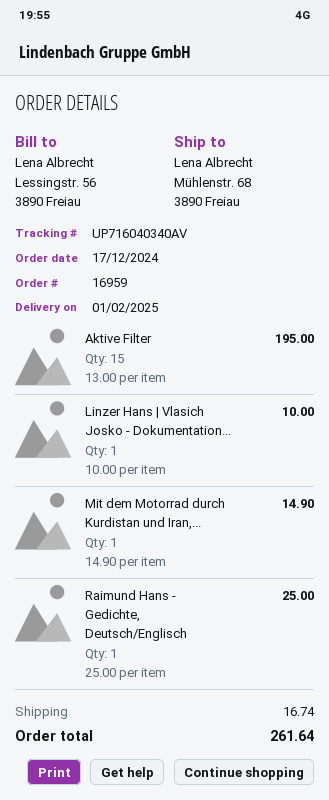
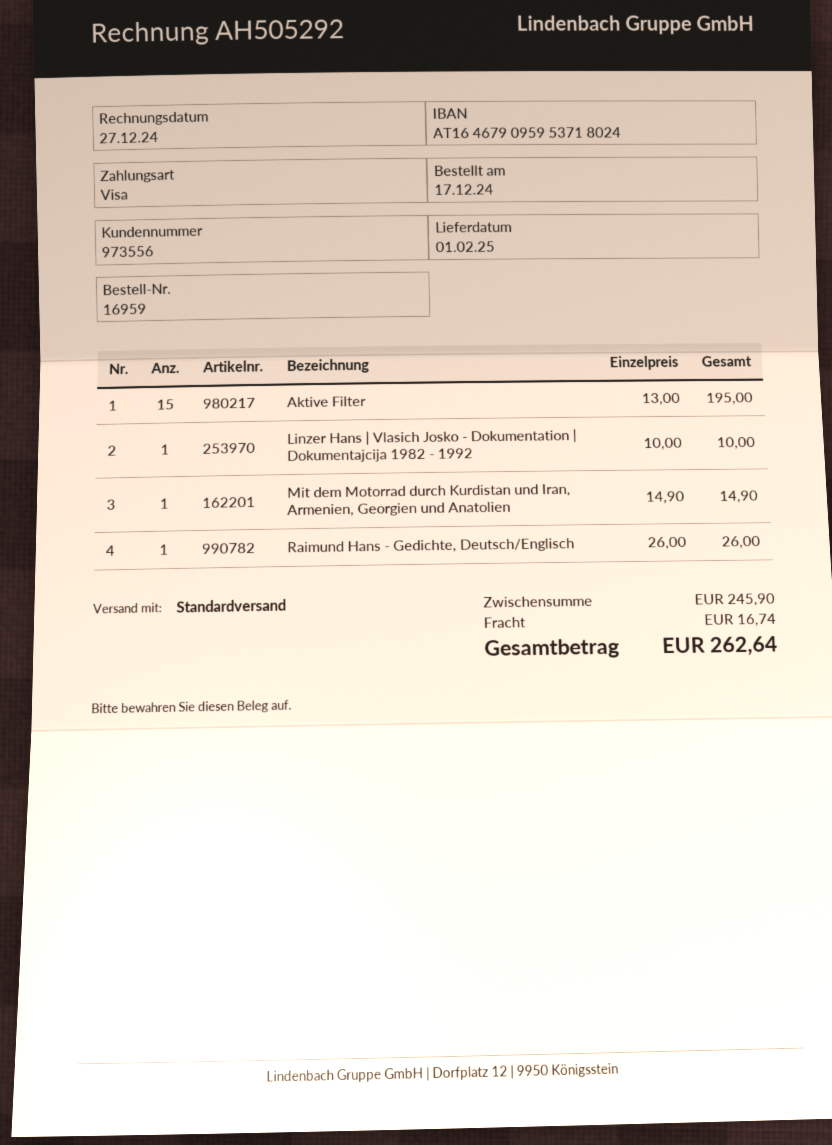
Raimund Hans - Gedichte, Deutsch/Englisch: 1 x 25.00 = 25.00 -> 1 x 26.00 = 26.00
total: 261.64 -> 262.64

